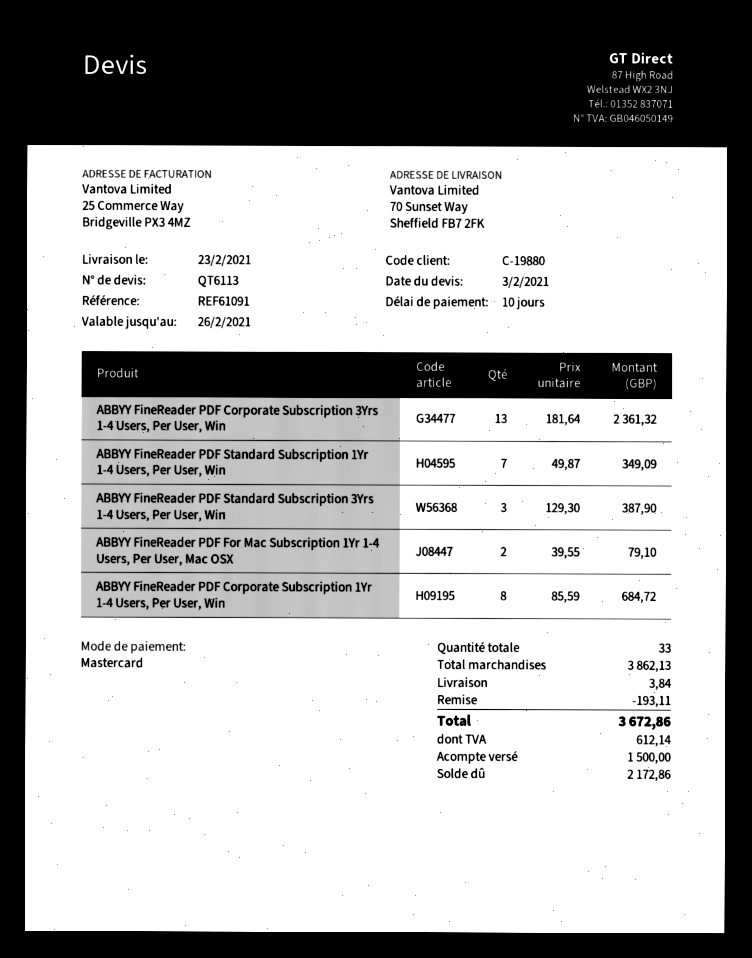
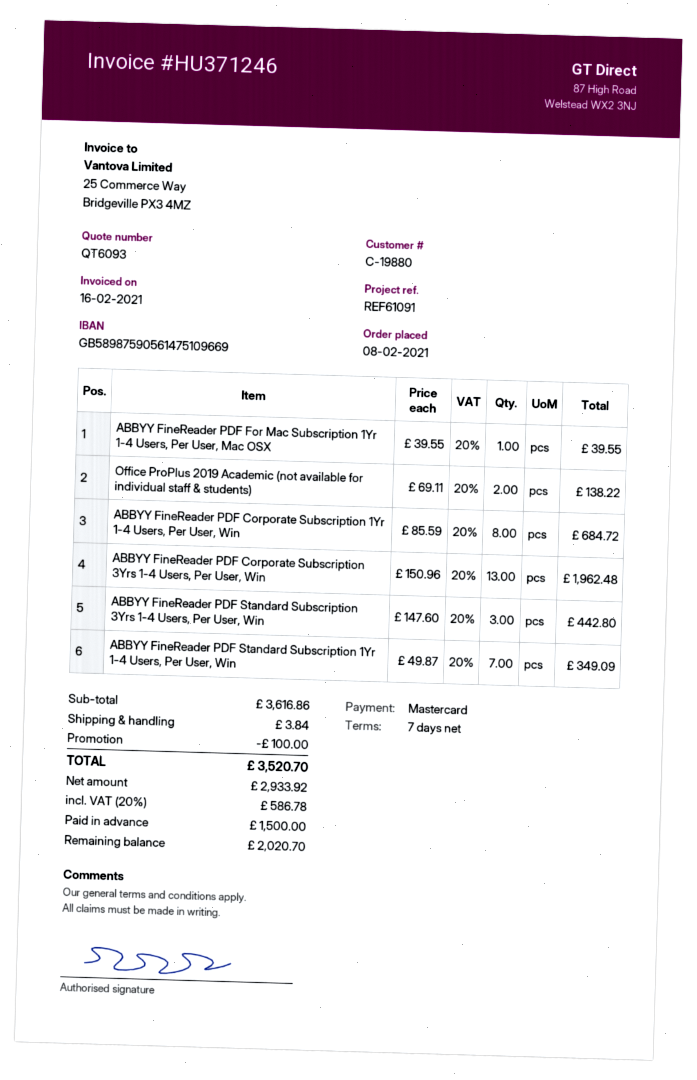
quote number: QT6113 -> QT6093
payment terms: 10 days -> 7 days
ABBYY FineReader PDF Corporate Subscription 3Yrs 1-4 Users, Per User, Win: 13 x 181.64 = 2361.32 -> 13 x 150.96 = 1962.48
ABBYY FineReader PDF Standard Subscription 3Yrs 1-4 Users, Per User, Win: 3 x 129.30 = 387.90 -> 3 x 147.60 = 442.80
ABBYY FineReader PDF For Mac Subscription 1Yr 1-4 Users, Per User, Mac OSX: 2 x 39.55 = 79.10 -> 1 x 39.55 = 39.55
Office ProPlus 2019 Academic (not available for individual staff & students): none -> 2 x 69.11 = 138.22
subtotal: 3862.13 -> 3616.86
discount: 193.11 -> 100.00
tax: 612.14 -> 586.78
total: 3672.86 -> 3520.70
balance: 2172.86 -> 2020.70

